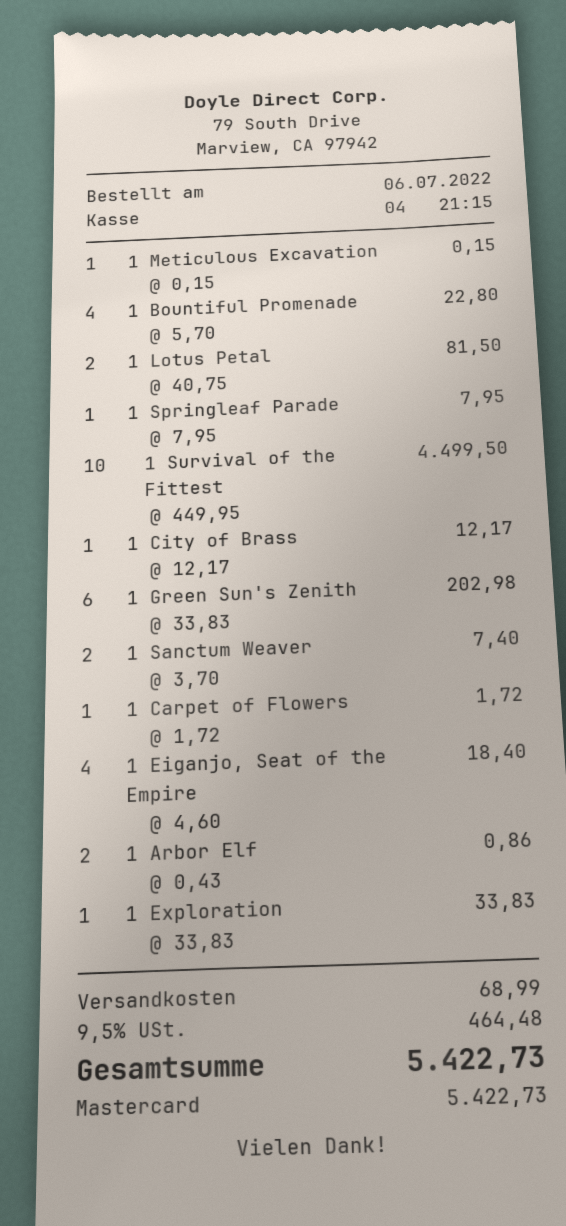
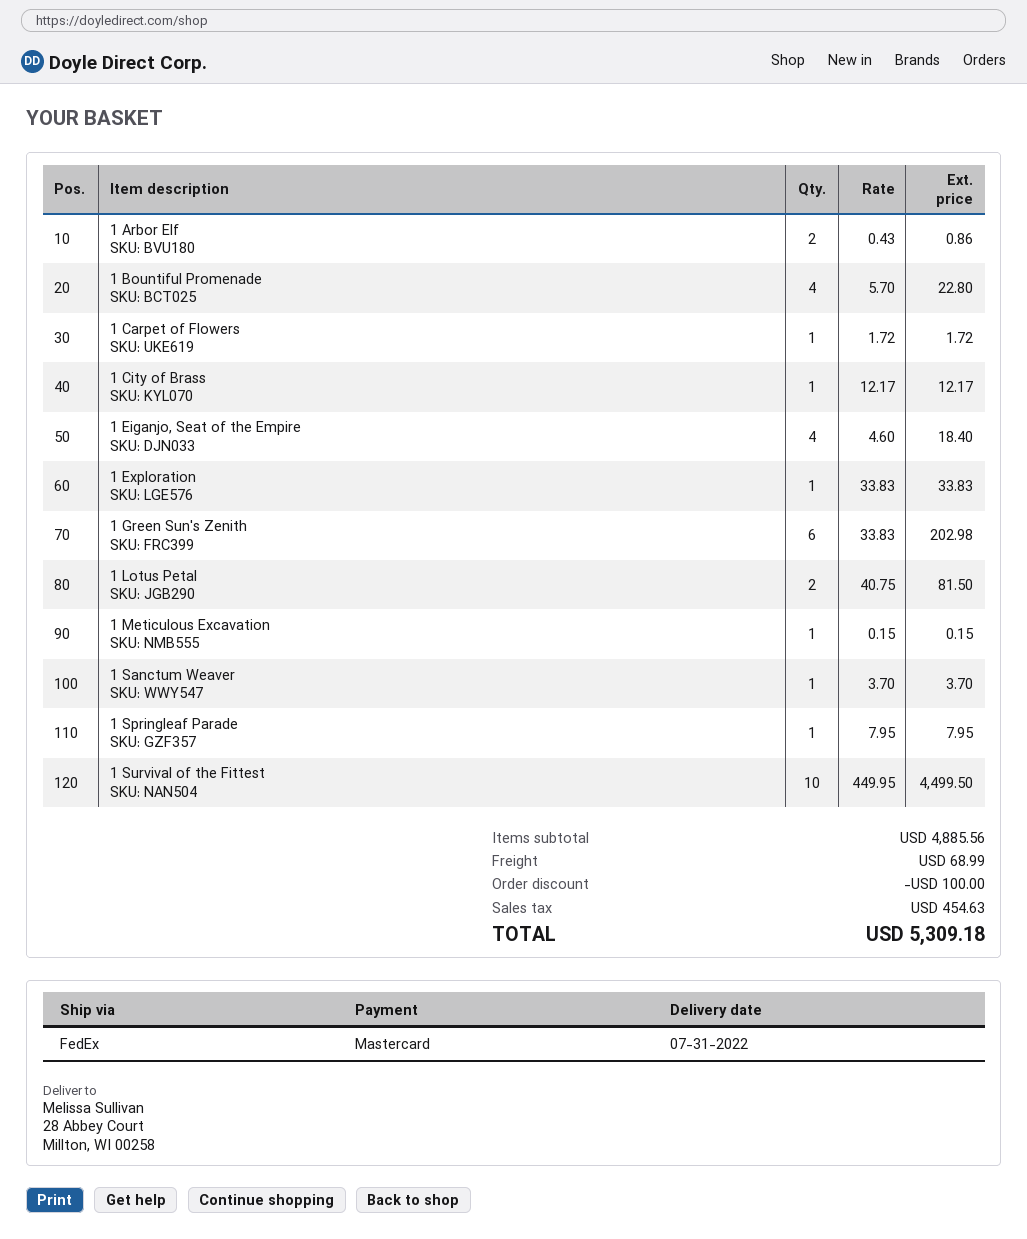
1 Sanctum Weaver: 2 x 3.70 = 7.40 -> 1 x 3.70 = 3.70
discount: none -> 100.00
tax: 464.48 -> 454.63
total: 5422.73 -> 5309.18

